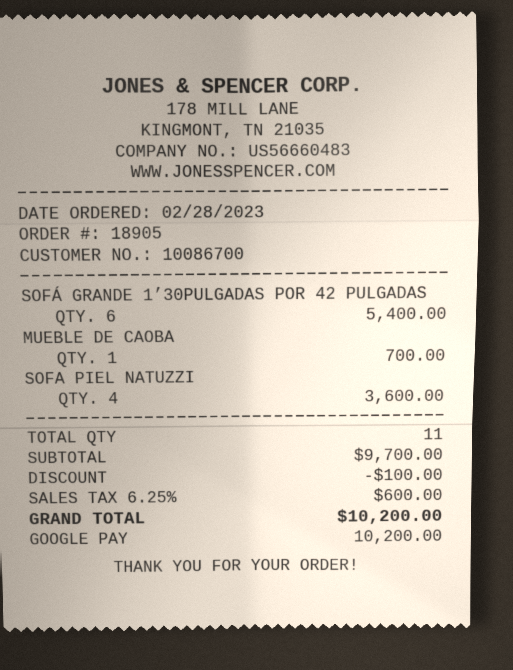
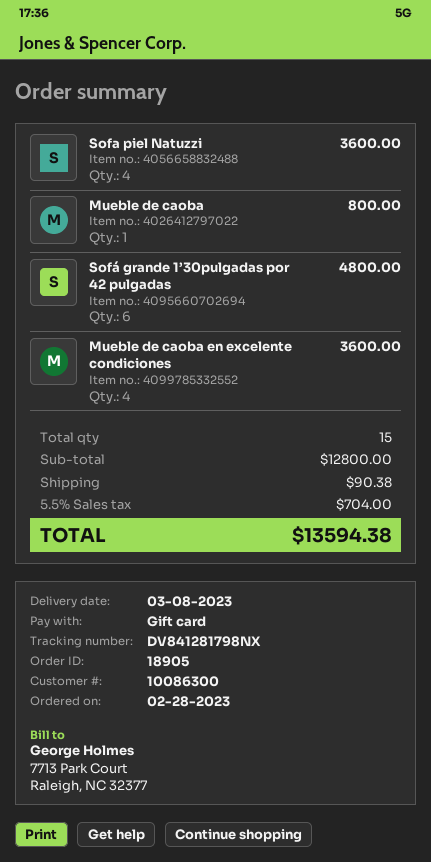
customer number: 10086700 -> 10086300
payment method: Google Pay -> gift card
SOFÁ GRANDE 1’30PULGADAS POR 42 PULGADAS: 6 for 5400.00 -> 6 for 4800.00
MUEBLE DE CAOBA: 1 for 700.00 -> 1 for 800.00
Mueble de caoba en excelente condiciones: none -> 4 for 3600.00
total quantity: 11 -> 15
subtotal: 9700.00 -> 12800.00
discount: 100.00 -> none
shipping: none -> 90.38
tax: 6.25% = 600.00 -> 5.5% = 704.00
total: 10200.00 -> 13594.38

